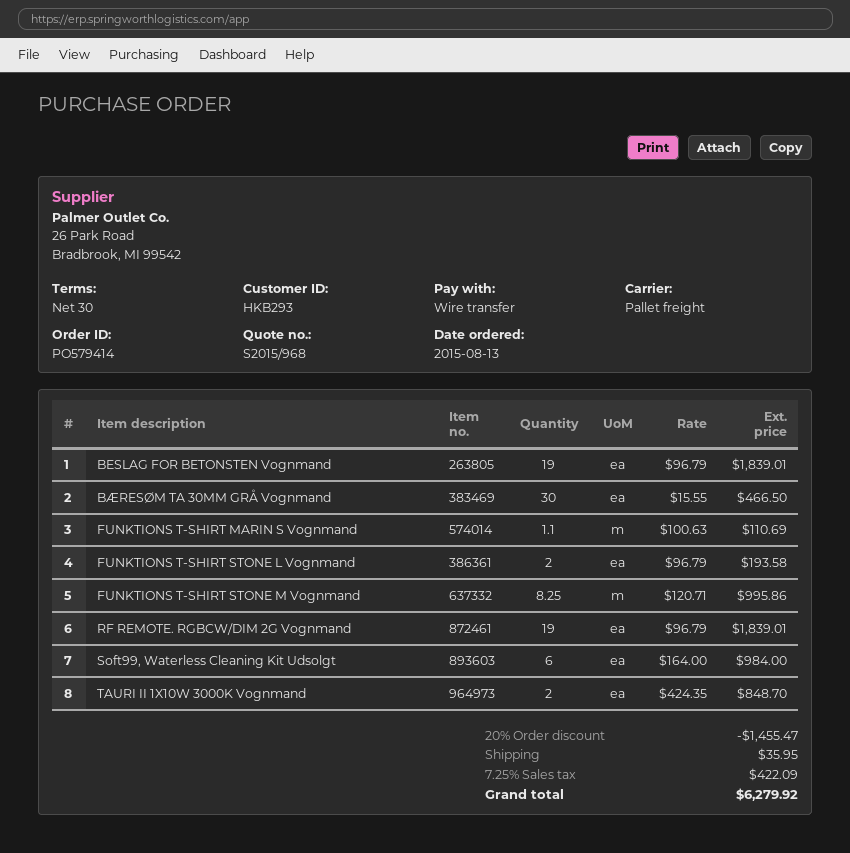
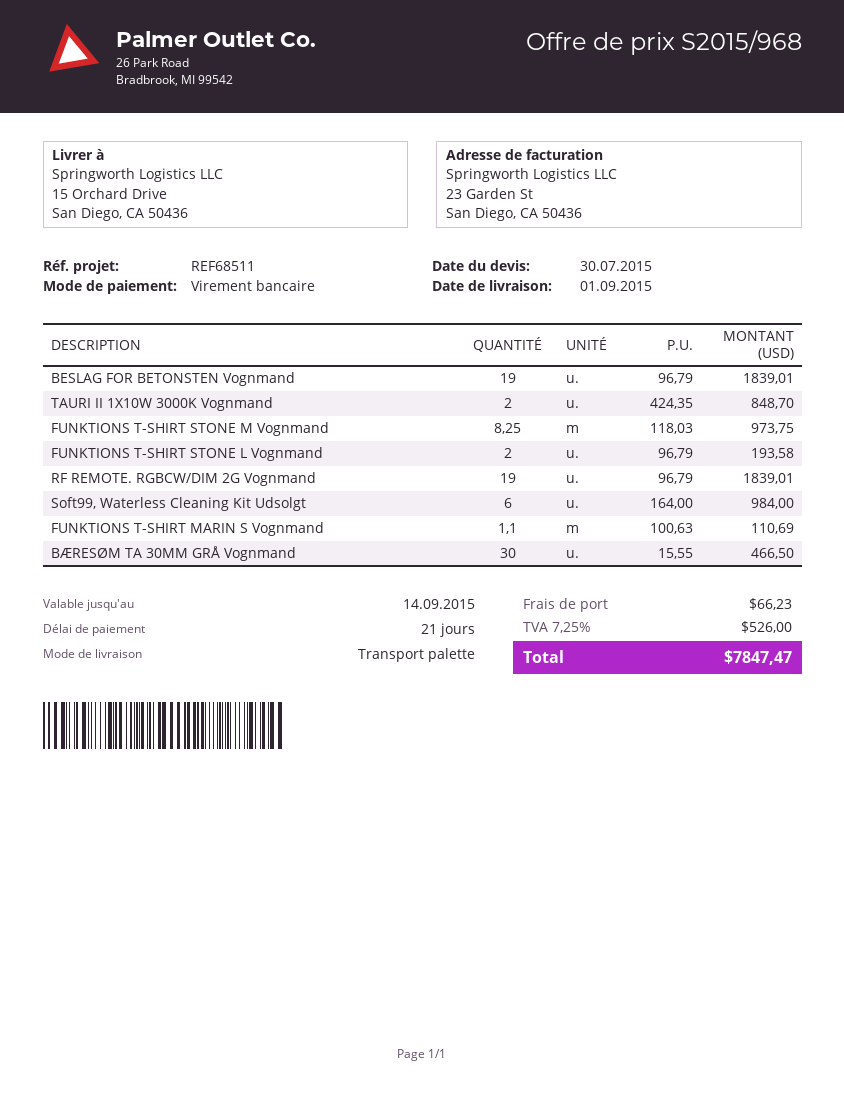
payment terms: 30 days -> 21 days
FUNKTIONS T-SHIRT STONE M Vognmand: 8.25 x 120.71 = 995.86 -> 8.25 x 118.03 = 973.75
discount: 20% = 1455.47 -> none
shipping: 35.95 -> 66.23
tax: 7.25% = 422.09 -> 7.25% = 526.00
total: 6279.92 -> 7847.47

